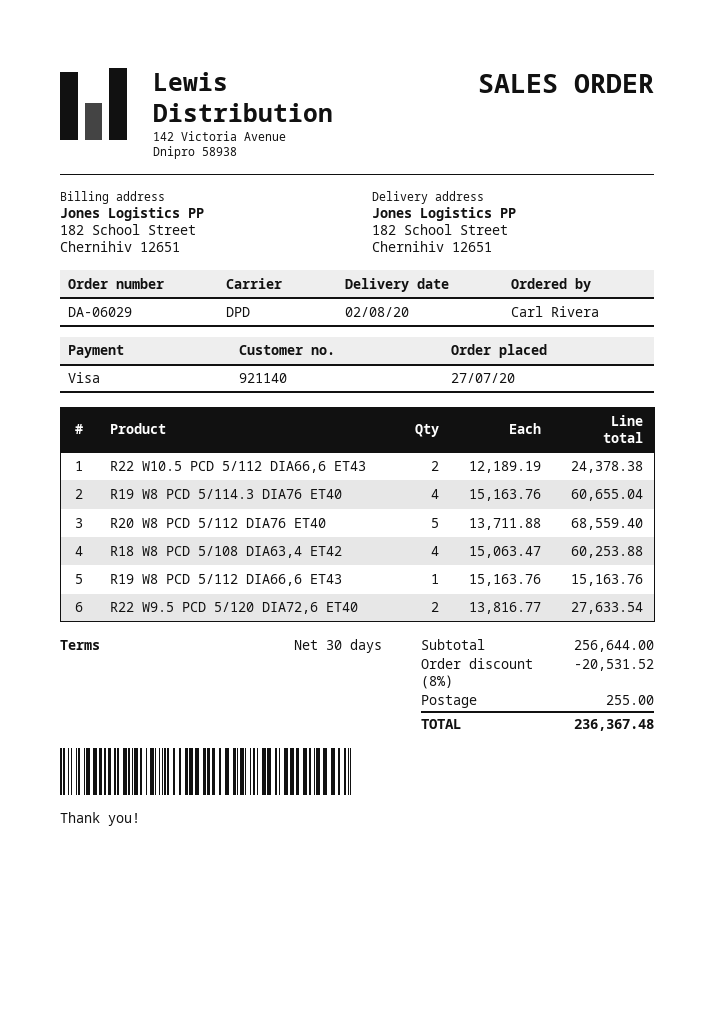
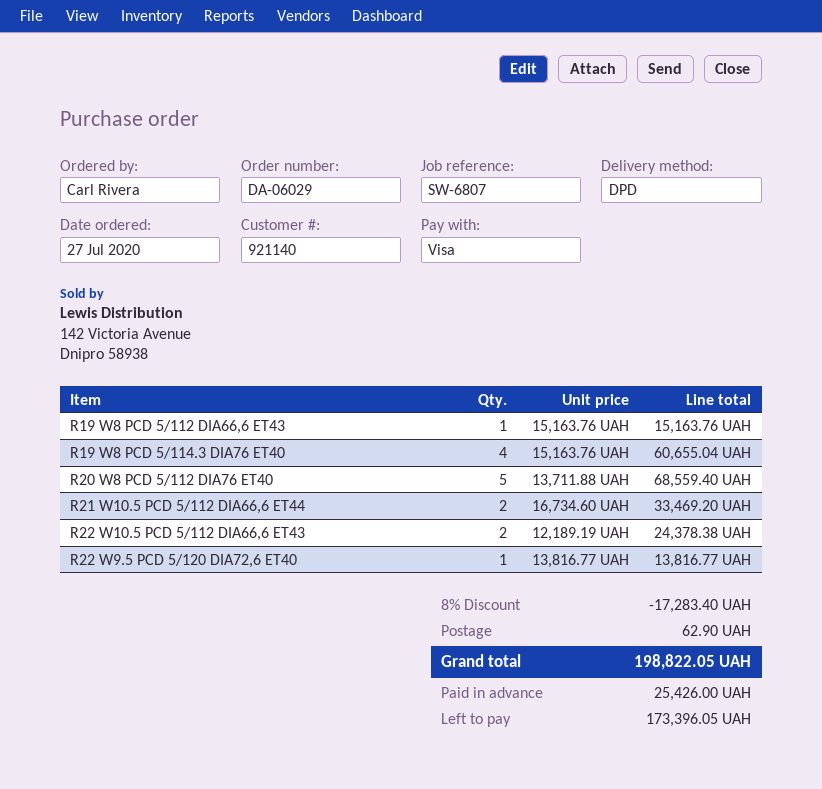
R18 W8 PCD 5/108 DIA63,4 ET42: 4 x 15063.47 = 60253.88 -> none
R22 W9.5 PCD 5/120 DIA72,6 ET40: 2 x 13816.77 = 27633.54 -> 1 x 13816.77 = 13816.77
R21 W10.5 PCD 5/112 DIA66,6 ET44: none -> 2 x 16734.60 = 33469.20
discount: 8% = 20531.52 -> 8% = 17283.40
shipping: 255.00 -> 62.90
total: 236367.48 -> 198822.05

